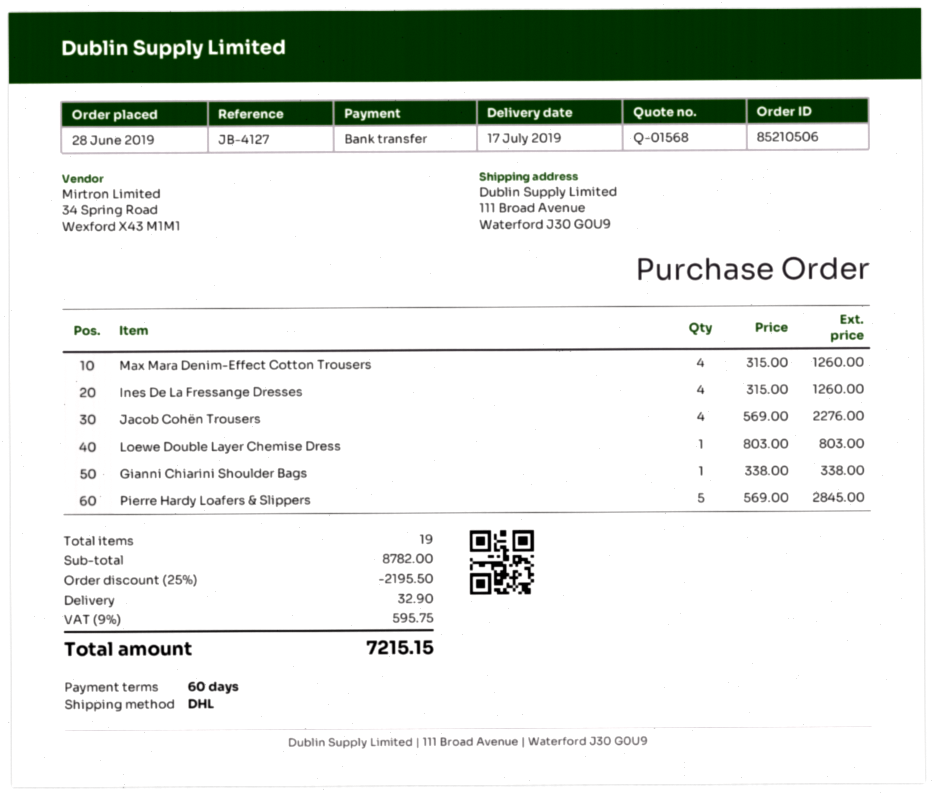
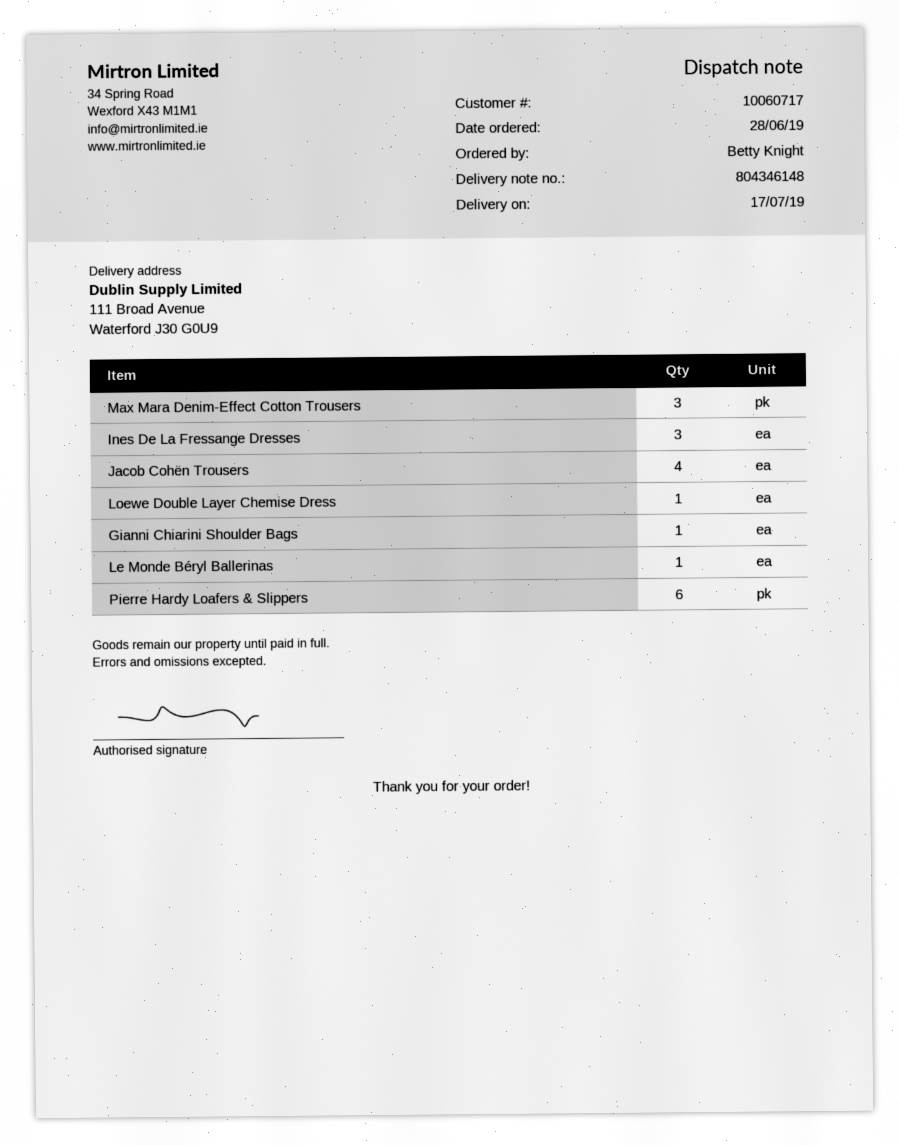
Max Mara Denim-Effect Cotton Trousers: 4 -> 3
Ines De La Fressange Dresses: 4 -> 3
Pierre Hardy Loafers & Slippers: 5 -> 6
Le Monde Béryl Ballerinas: none -> 1

